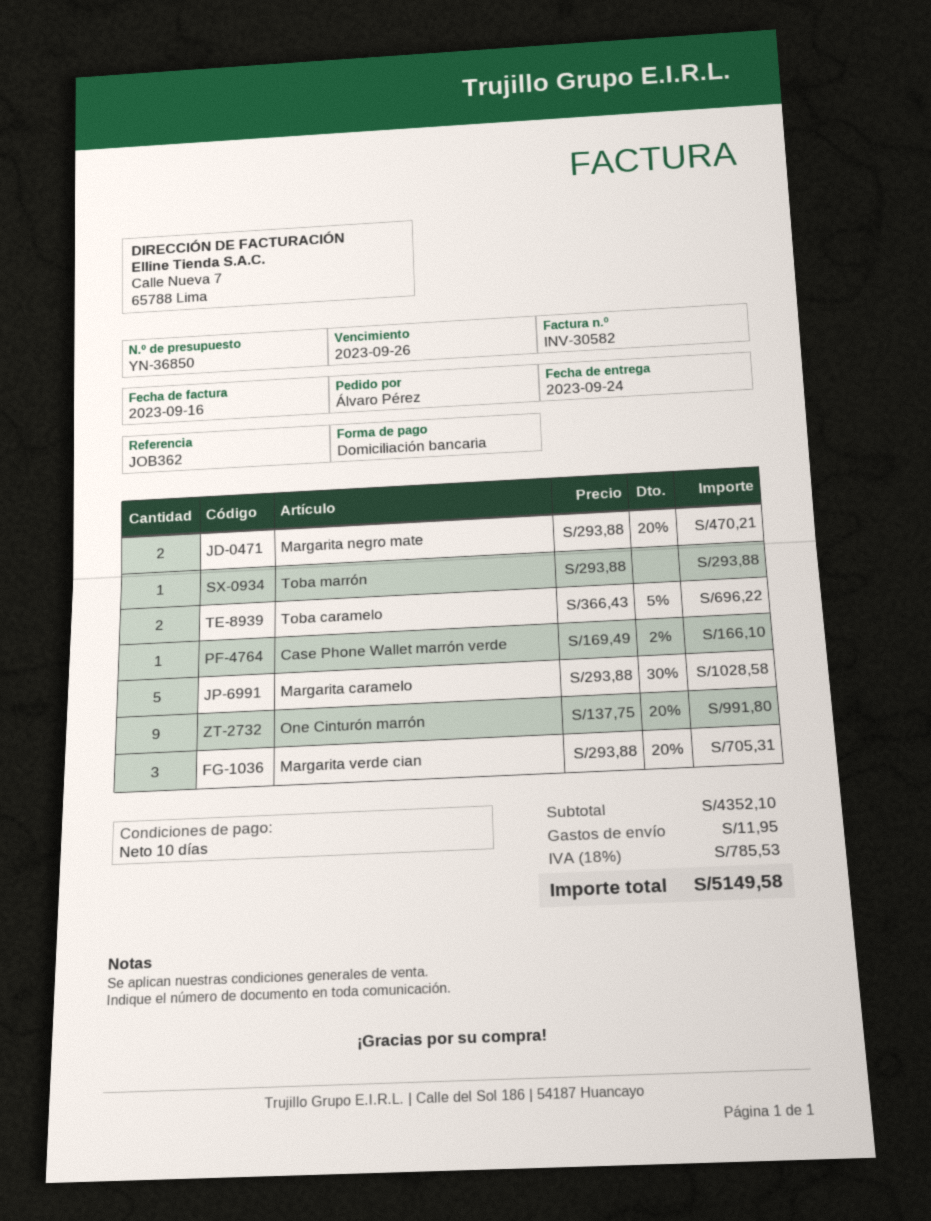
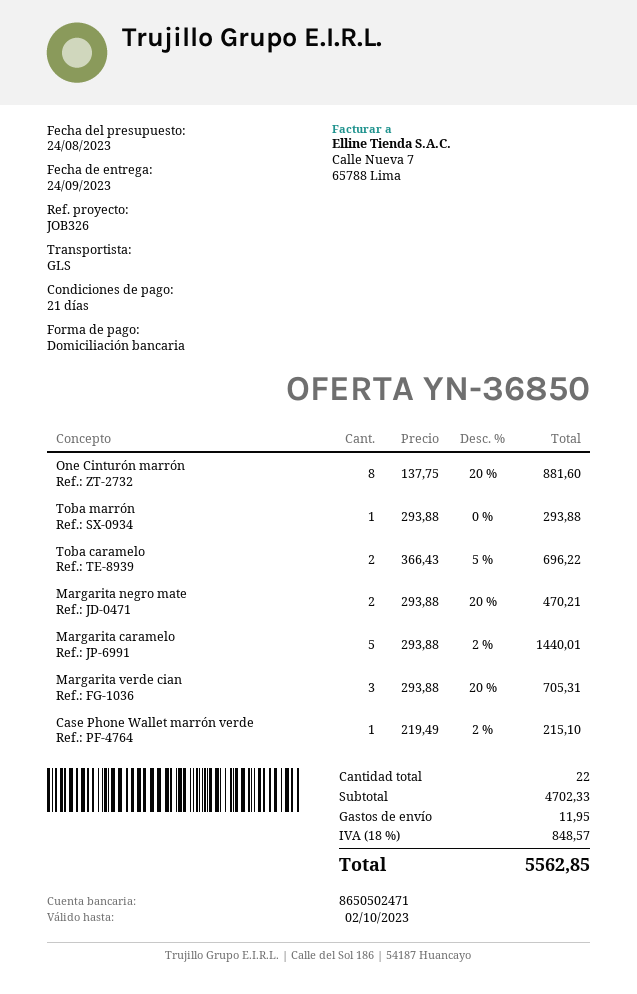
payment terms: 10 days -> 21 days
reference: JOB362 -> JOB326
Case Phone Wallet marrón verde: 1 x 169.49 - 2% = 166.10 -> 1 x 219.49 - 2% = 215.10
Margarita caramelo: 5 x 293.88 - 30% = 1028.58 -> 5 x 293.88 - 2% = 1440.01
One Cinturón marrón: 9 x 137.75 - 20% = 991.80 -> 8 x 137.75 - 20% = 881.60
subtotal: 4352.10 -> 4702.33
tax: 18% = 785.53 -> 18% = 848.57
total: 5149.58 -> 5562.85

